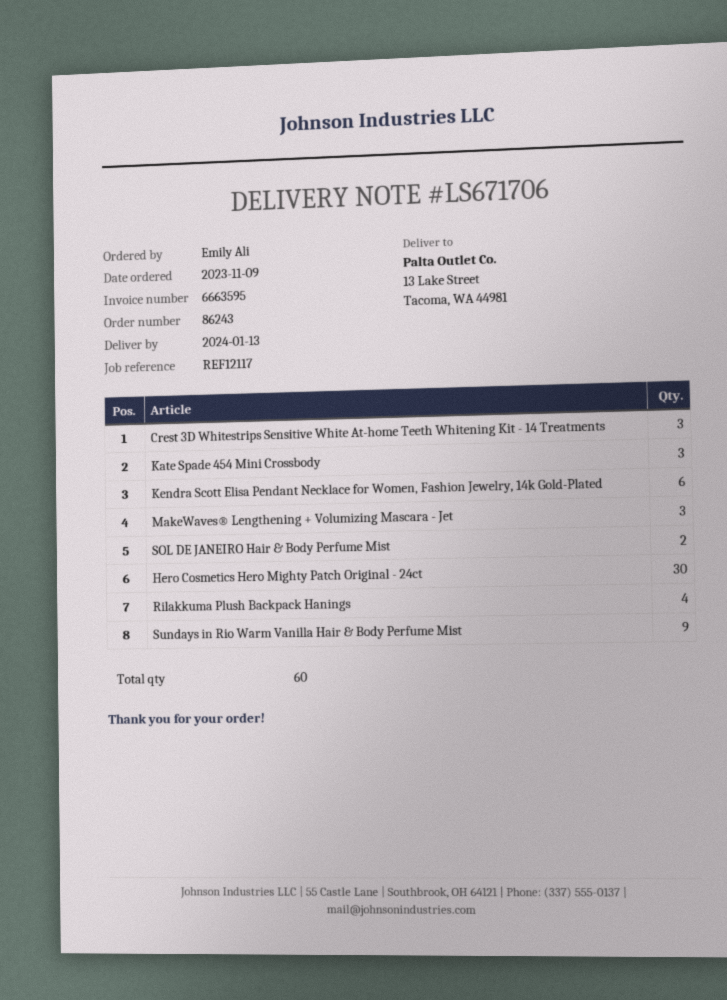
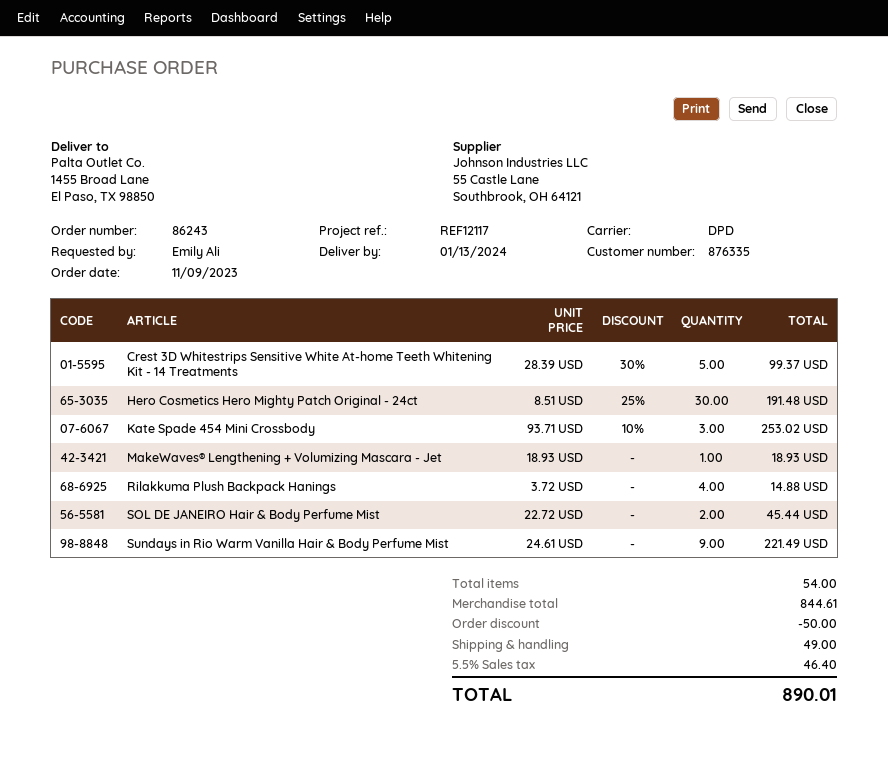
ship to: 13 Lake Street, Tacoma, WA 44981 -> 1455 Broad Lane, El Paso, TX 98850
Crest 3D Whitestrips Sensitive White At-home Teeth Whitening Kit - 14 Treatments: 3 -> 5
Kendra Scott Elisa Pendant Necklace for Women, Fashion Jewelry, 14k Gold-Plated: 6 -> none
MakeWaves® Lengthening + Volumizing Mascara - Jet: 3 -> 1
total quantity: 60 -> 54

